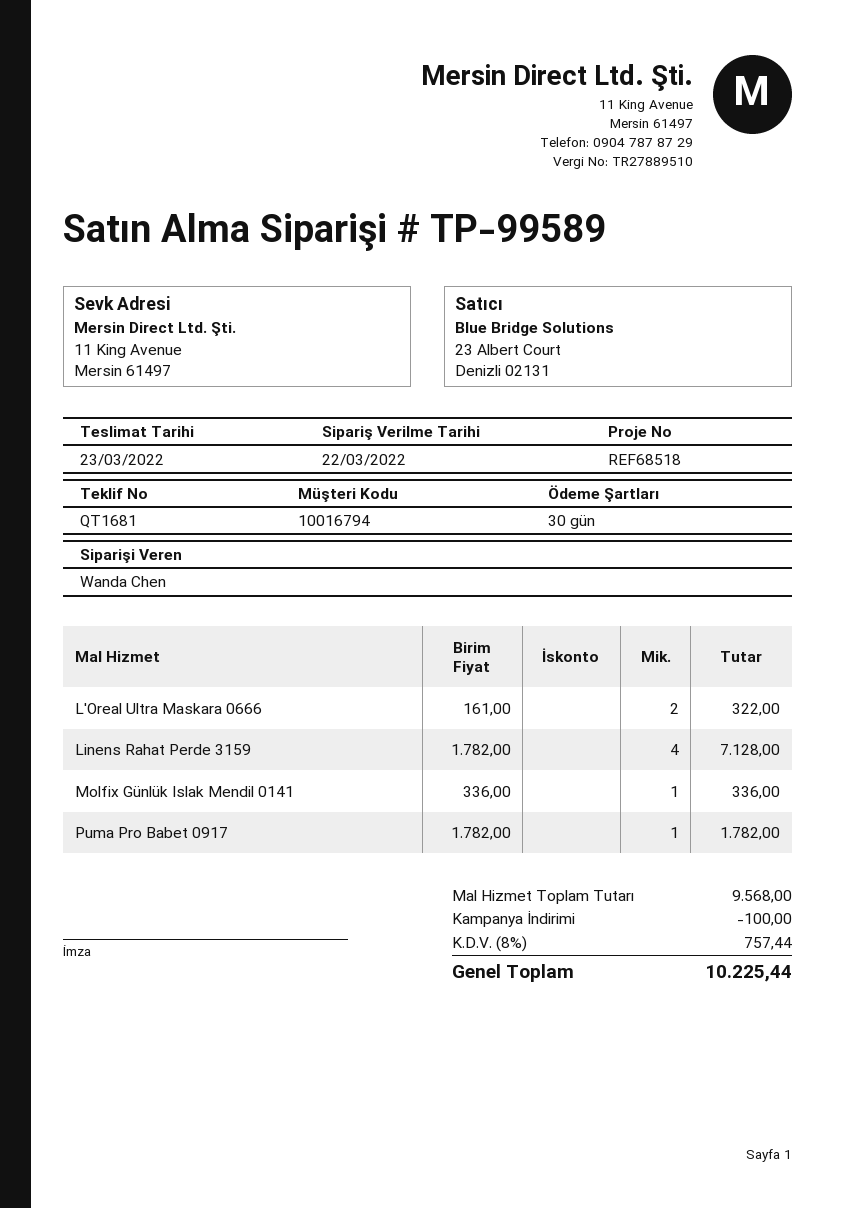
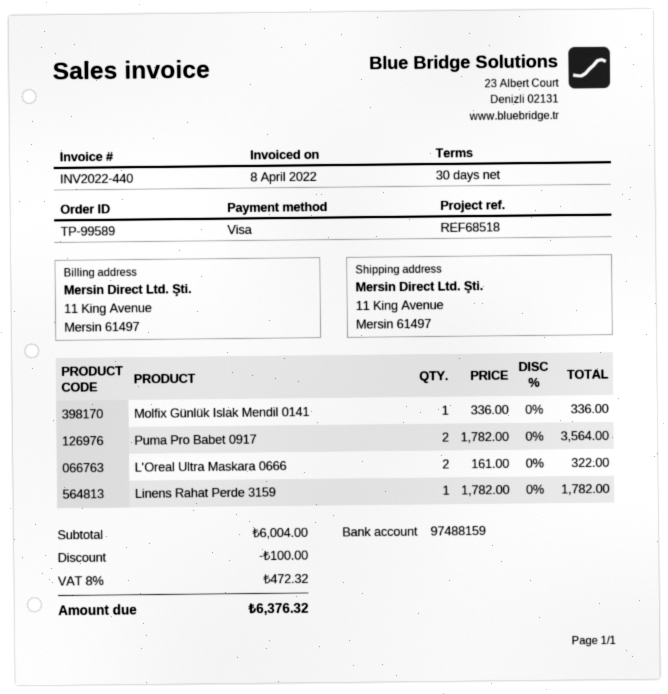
Linens Rahat Perde 3159: 4 x 1782.00 = 7128.00 -> 1 x 1782.00 = 1782.00
Puma Pro Babet 0917: 1 x 1782.00 = 1782.00 -> 2 x 1782.00 = 3564.00
subtotal: 9568.00 -> 6004.00
tax: 8% = 757.44 -> 8% = 472.32
total: 10225.44 -> 6376.32

